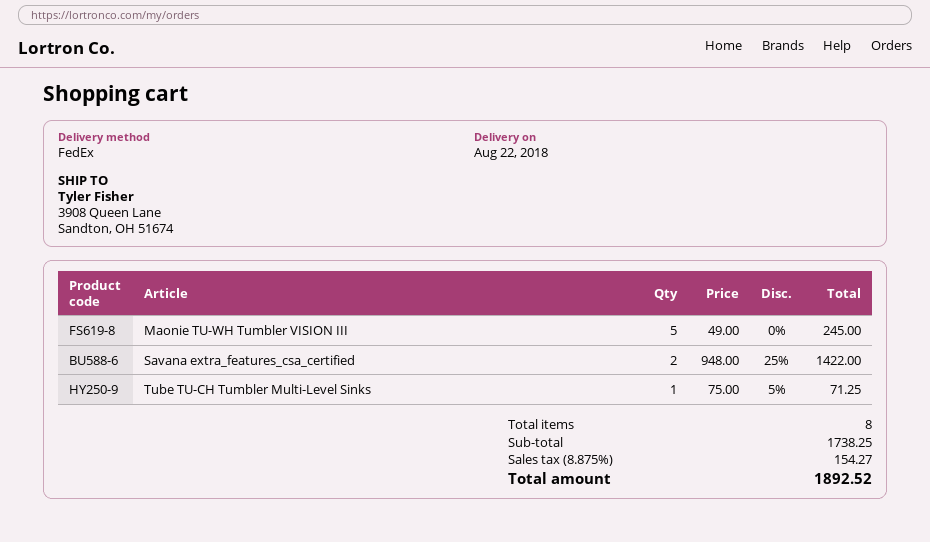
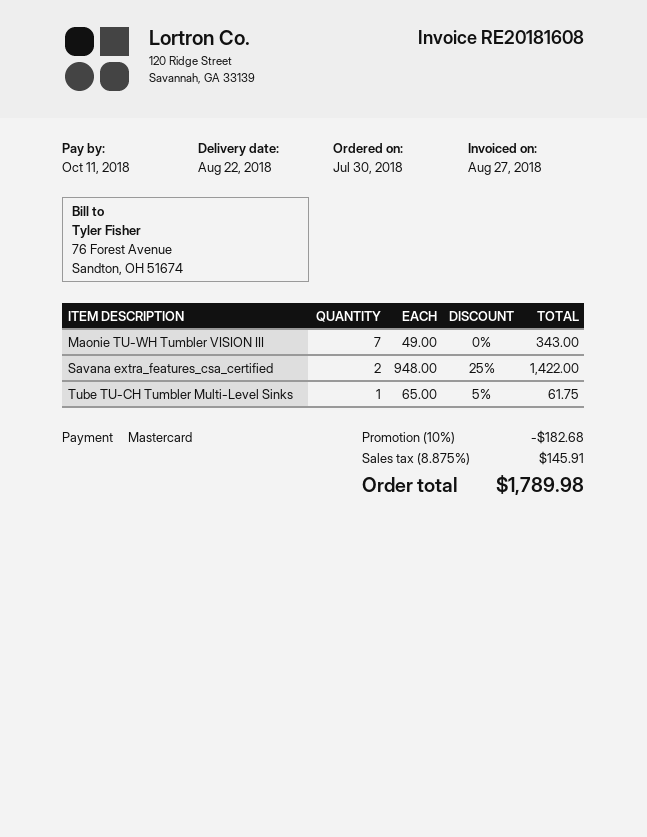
Maonie TU-WH Tumbler VISION III: 5 x 49.00 = 245.00 -> 7 x 49.00 = 343.00
Tube TU-CH Tumbler Multi-Level Sinks: 1 x 75.00 - 5% = 71.25 -> 1 x 65.00 - 5% = 61.75
discount: none -> 10% = 182.68
tax: 8.875% = 154.27 -> 8.875% = 145.91
total: 1892.52 -> 1789.98

